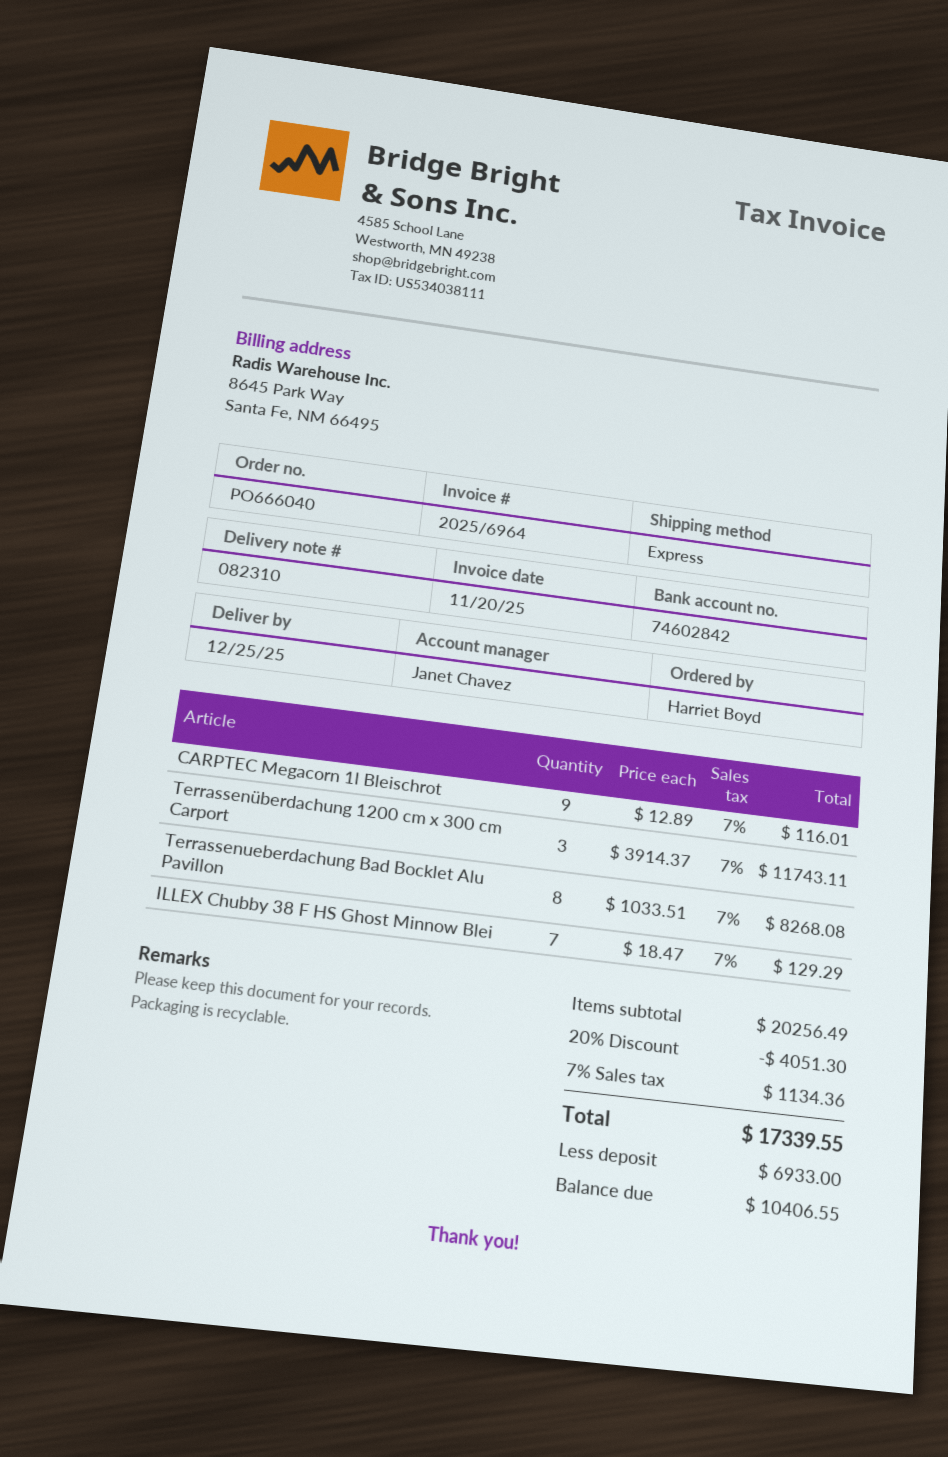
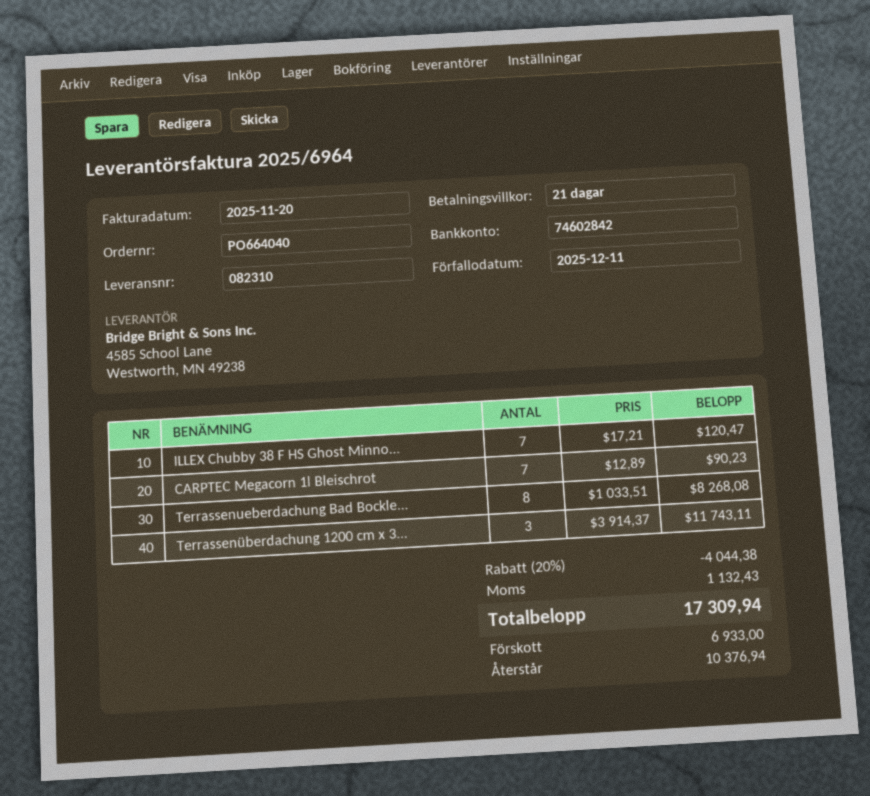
order number: PO666040 -> PO664040
CARPTEC Megacorn 1l Bleischrot: 9 x 12.89 = 116.01 -> 7 x 12.89 = 90.23
ILLEX Chubby 38 F HS Ghost Minnow Blei: 7 x 18.47 = 129.29 -> 7 x 17.21 = 120.47
discount: 20% = 4051.30 -> 20% = 4044.38
tax: 1134.36 -> 1132.43
total: 17339.55 -> 17309.94
balance: 10406.55 -> 10376.94

